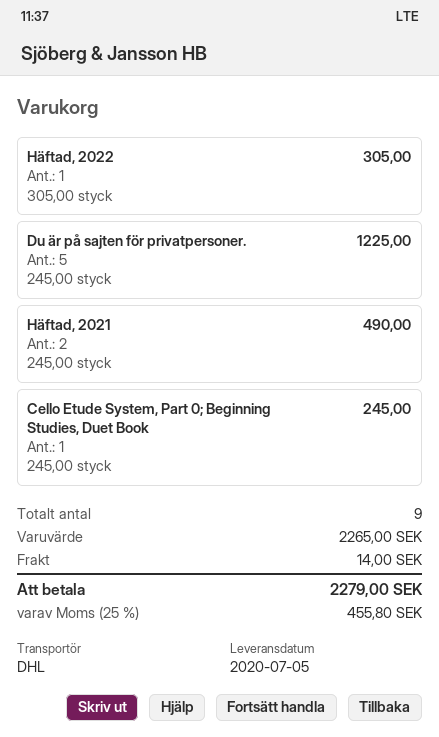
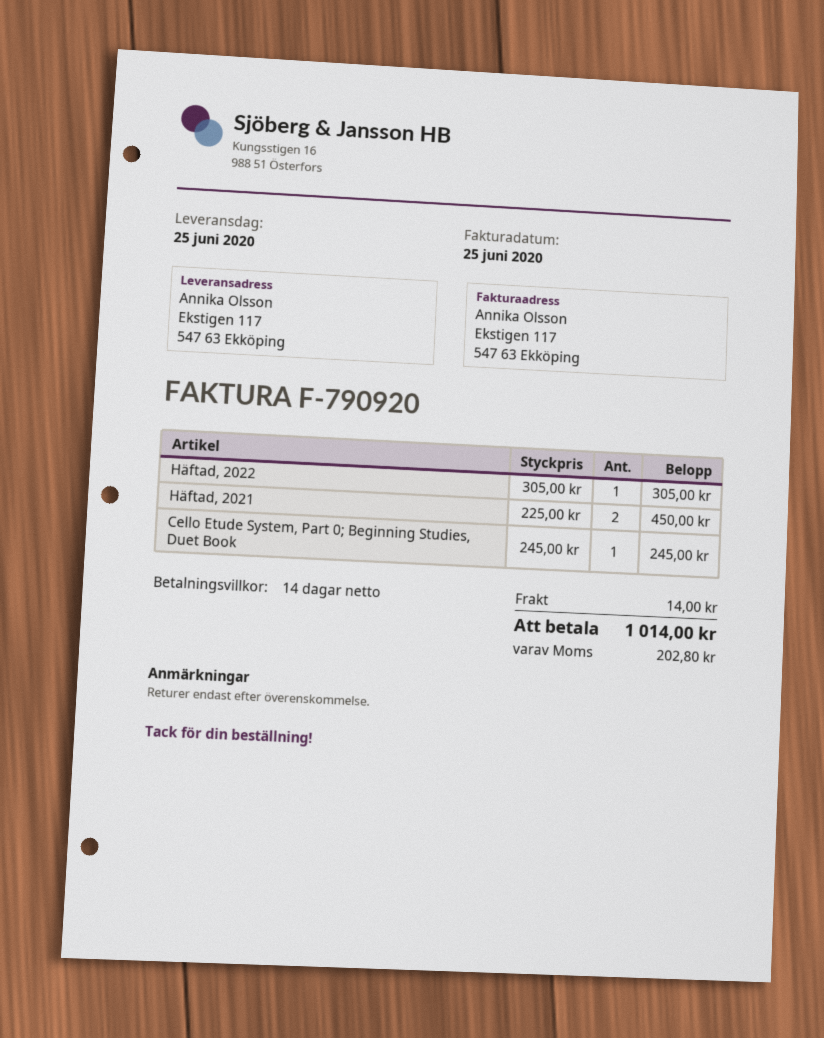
delivery date: 2020-07-05 -> 2020-06-25
Du är på sajten för privatpersoner.: 5 x 245.00 = 1225.00 -> none
Häftad, 2021: 2 x 245.00 = 490.00 -> 2 x 225.00 = 450.00
tax: 455.80 -> 202.80
total: 2279.00 -> 1014.00

